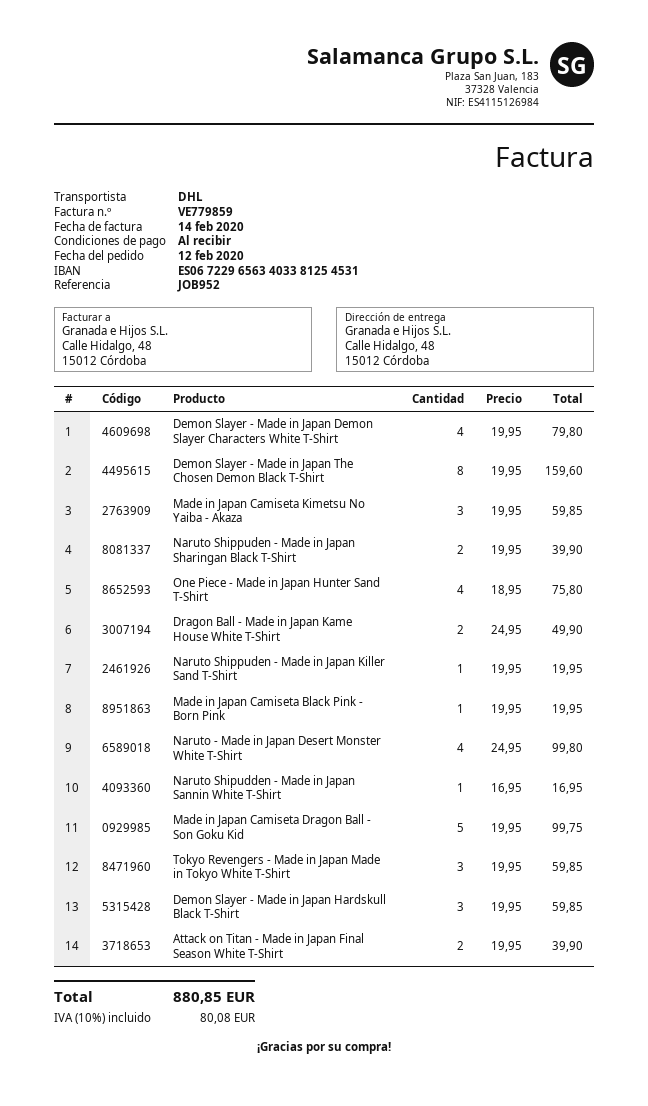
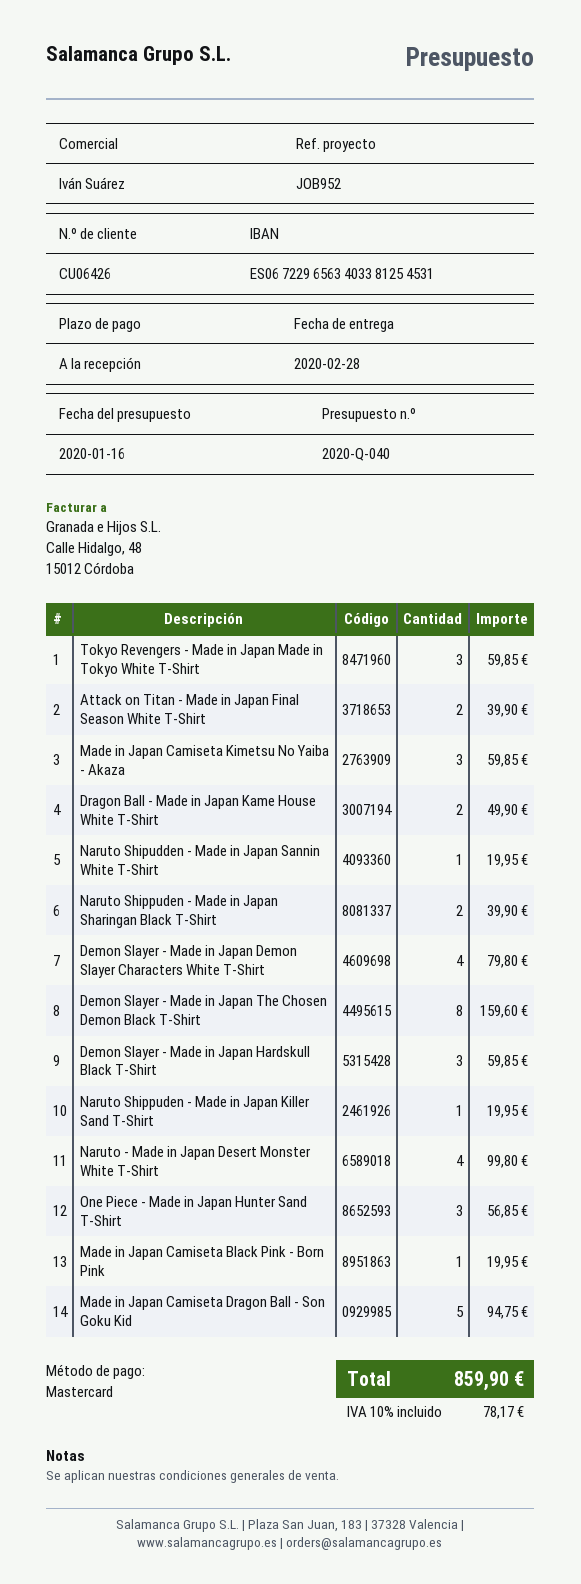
One Piece - Made in Japan Hunter Sand T-Shirt: 4 for 75.80 -> 3 for 56.85
Naruto Shipudden - Made in Japan Sannin White T-Shirt: 1 for 16.95 -> 1 for 19.95
Made in Japan Camiseta Dragon Ball - Son Goku Kid: 5 for 99.75 -> 5 for 94.75
tax: 10% = 80.08 -> 10% = 78.17
total: 880.85 -> 859.90

